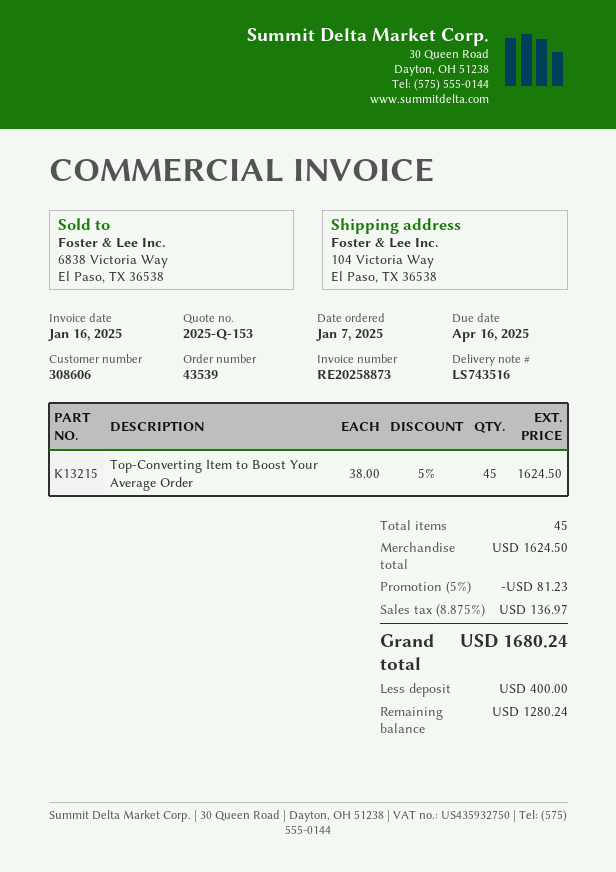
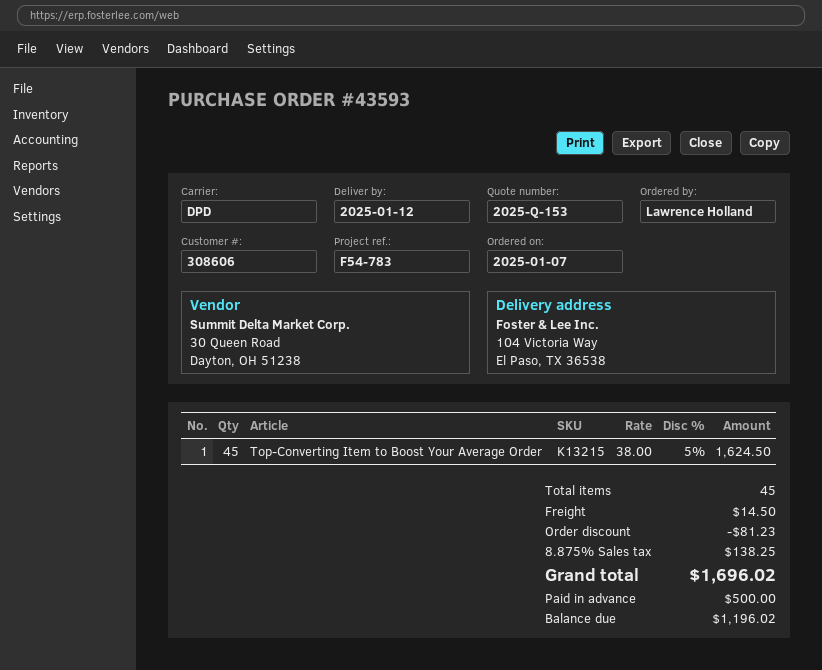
order number: 43539 -> 43593
shipping: none -> 14.50
tax: 8.875% = 136.97 -> 8.875% = 138.25
total: 1680.24 -> 1696.02
deposit: 400.00 -> 500.00
balance: 1280.24 -> 1196.02

